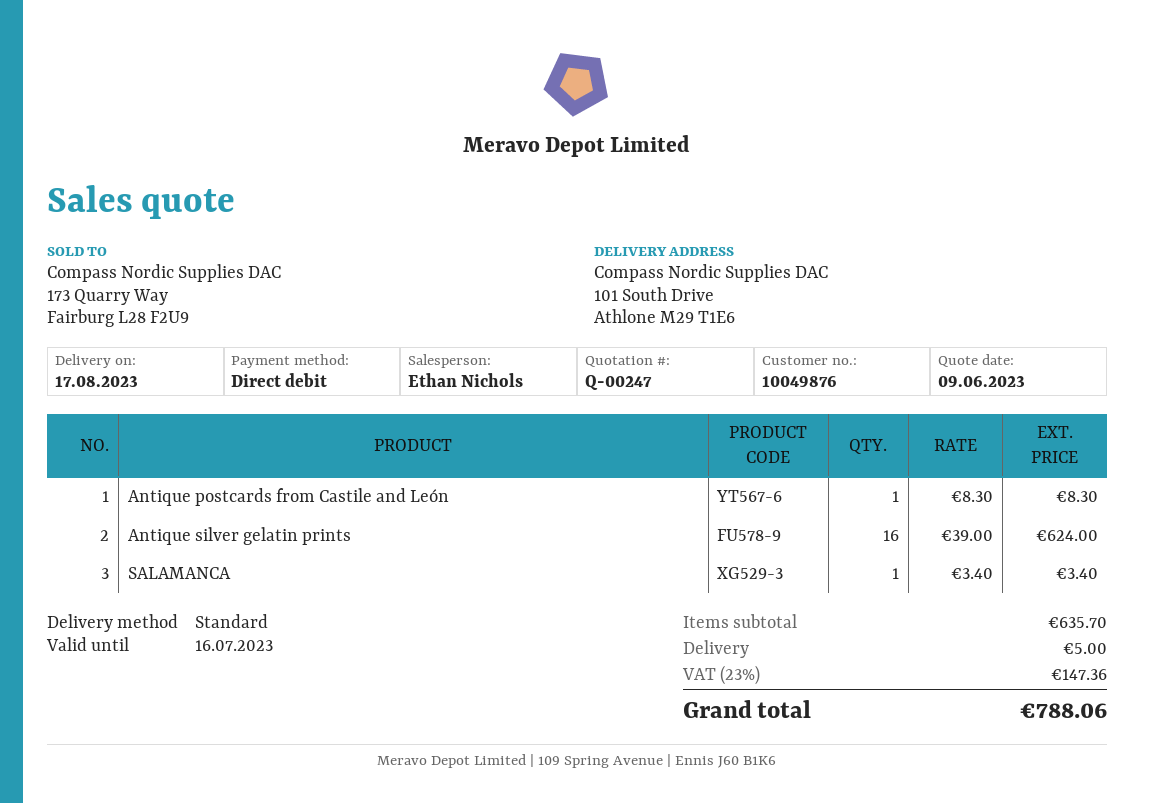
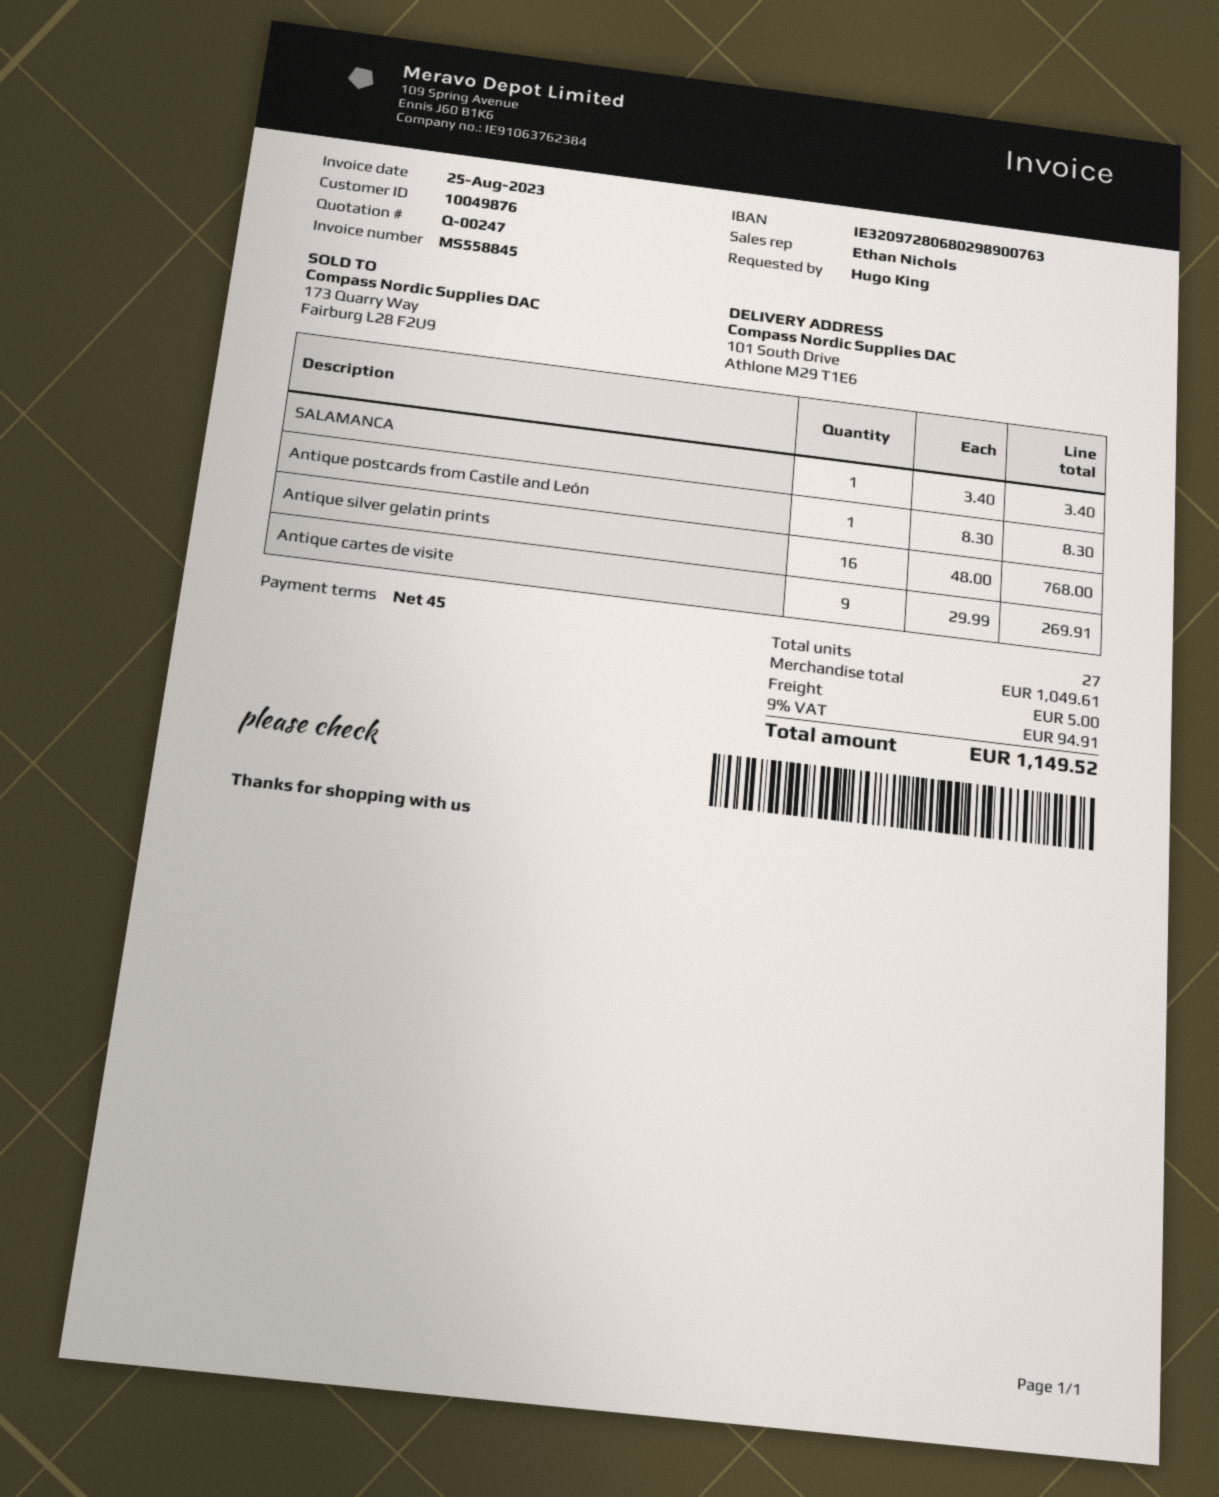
Antique silver gelatin prints: 16 x 39.00 = 624.00 -> 16 x 48.00 = 768.00
Antique cartes de visite: none -> 9 x 29.99 = 269.91
subtotal: 635.70 -> 1049.61
tax: 23% = 147.36 -> 9% = 94.91
total: 788.06 -> 1149.52

